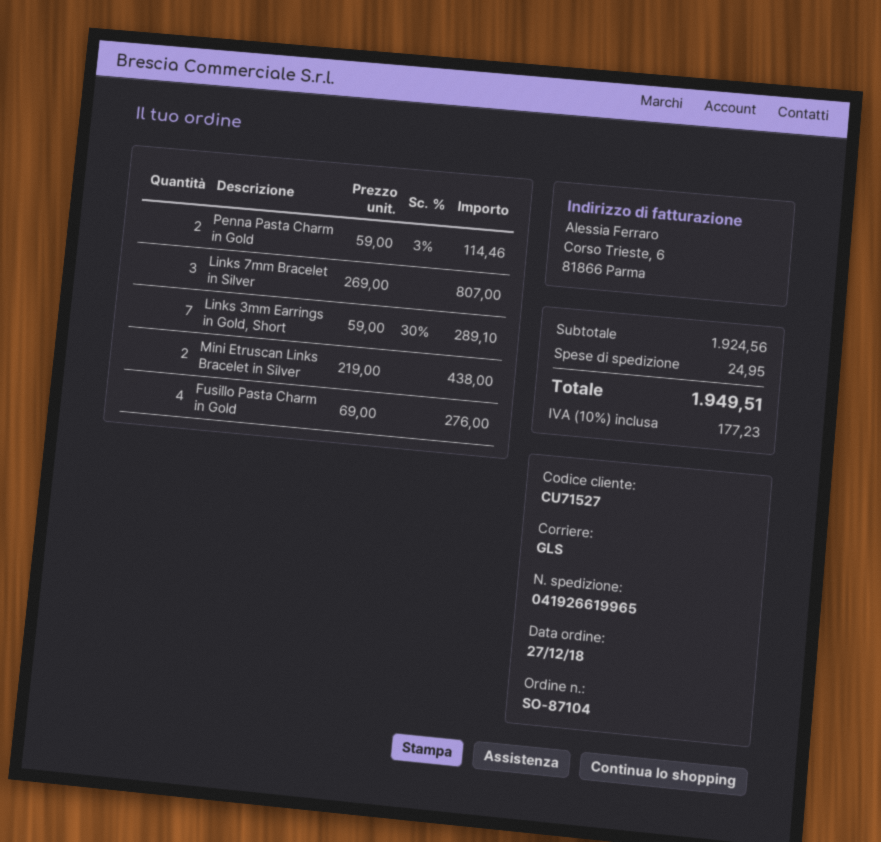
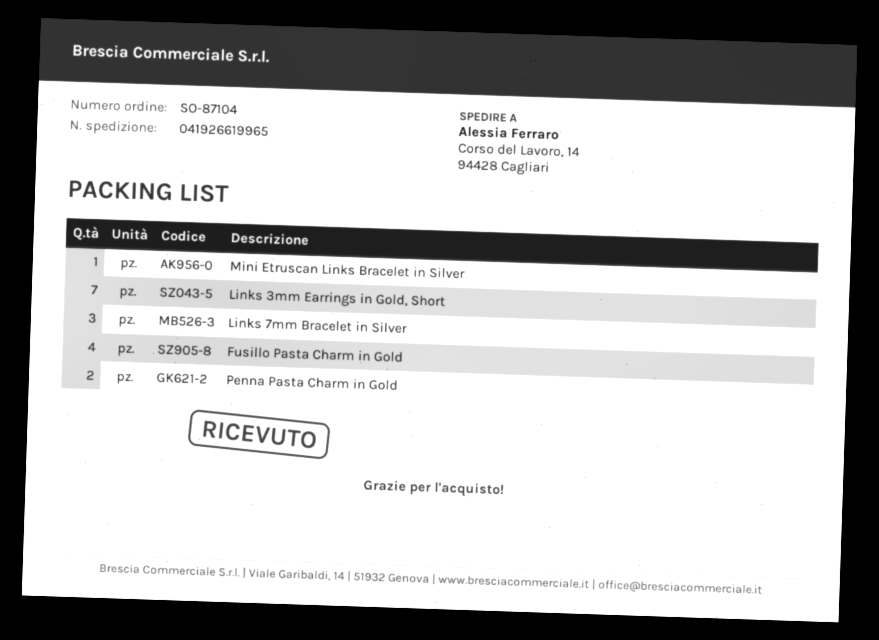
Mini Etruscan Links Bracelet in Silver: 2 -> 1

